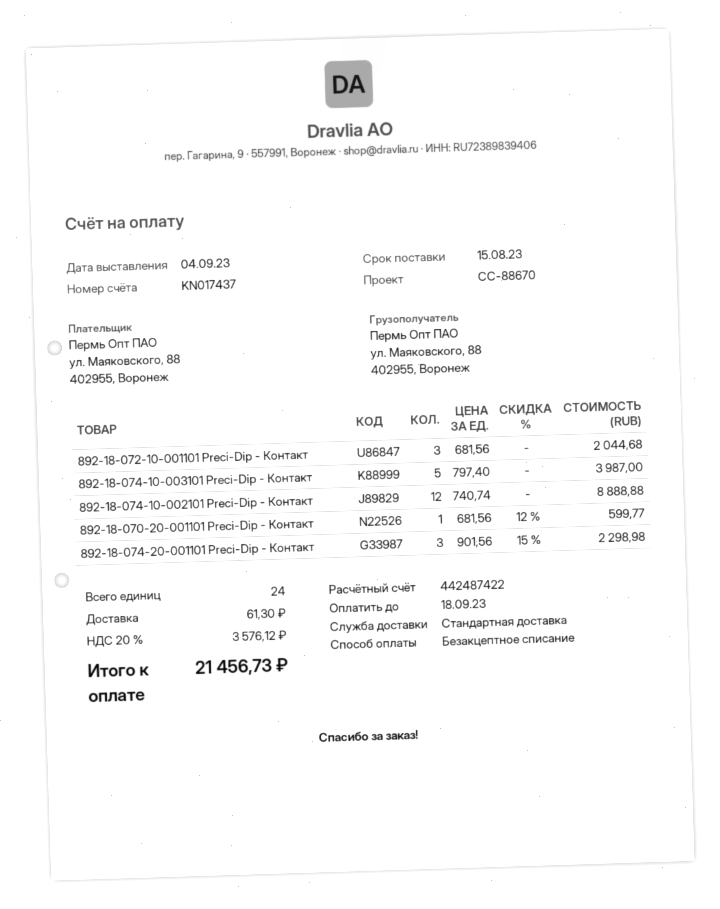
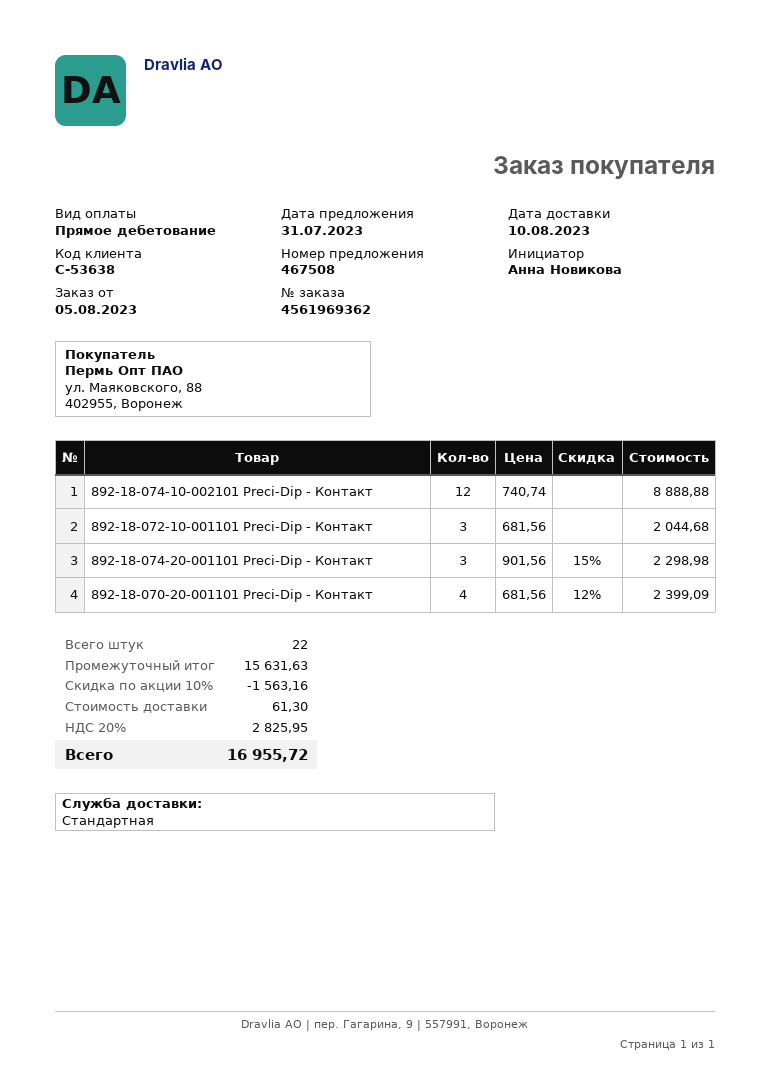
delivery date: 2023-08-15 -> 2023-08-10
892-18-074-10-003101 Preci-Dip - Контакт: 5 x 797.40 = 3987.00 -> none
892-18-070-20-001101 Preci-Dip - Контакт: 1 x 681.56 - 12% = 599.77 -> 4 x 681.56 - 12% = 2399.09
total quantity: 24 -> 22
discount: none -> 10% = 1563.16
tax: 20% = 3576.12 -> 20% = 2825.95
total: 21456.73 -> 16955.72

